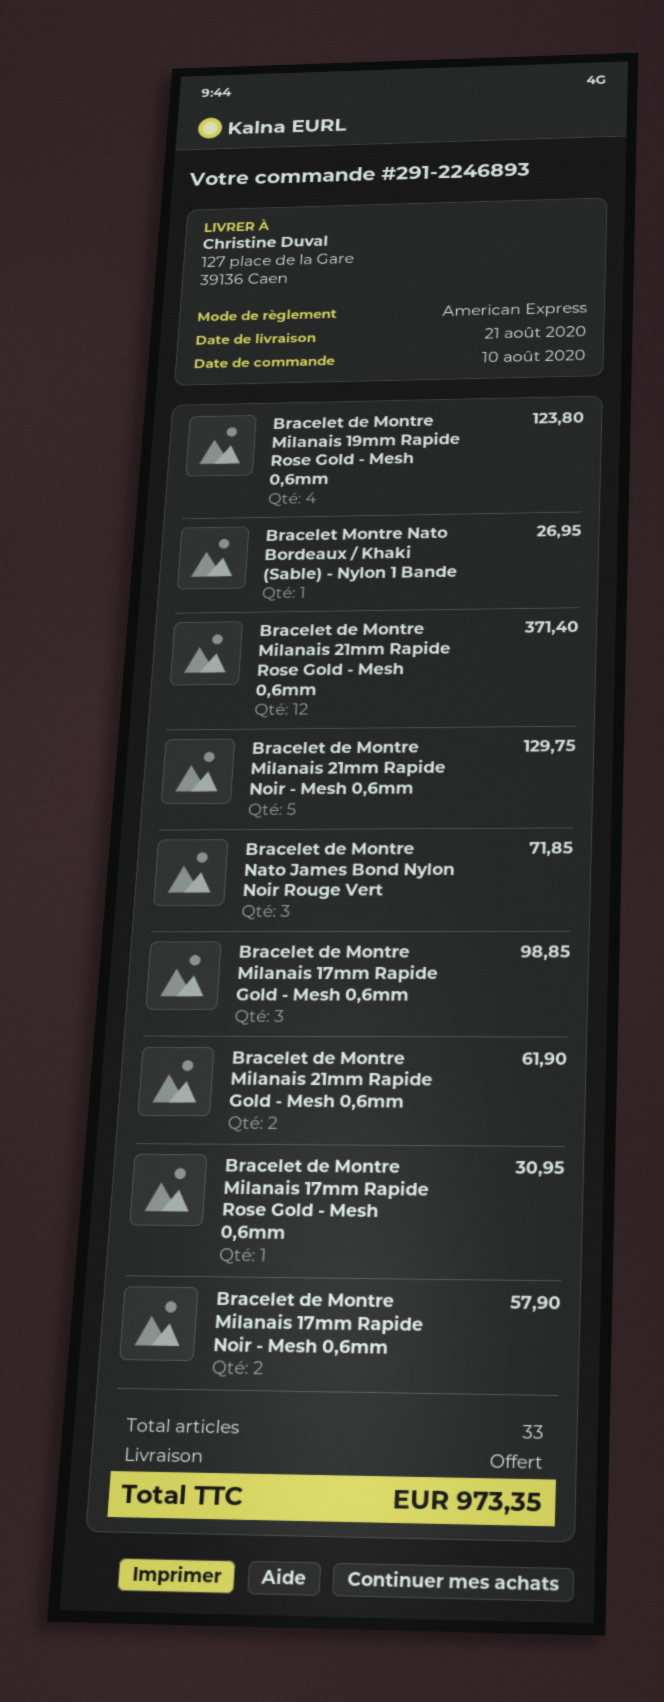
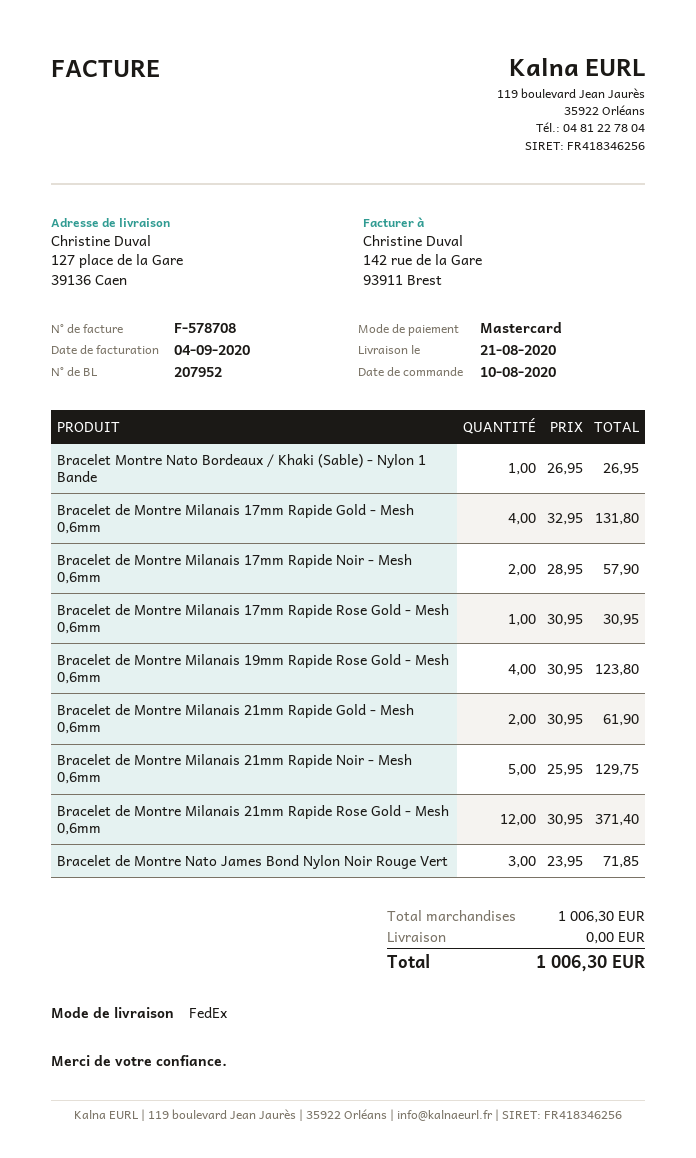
payment method: American Express -> Mastercard
Bracelet de Montre Milanais 17mm Rapide Gold - Mesh 0,6mm: 3 for 98.85 -> 4 for 131.80
total: 973.35 -> 1006.30

